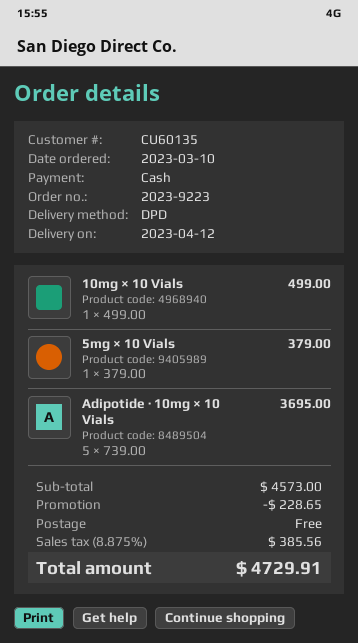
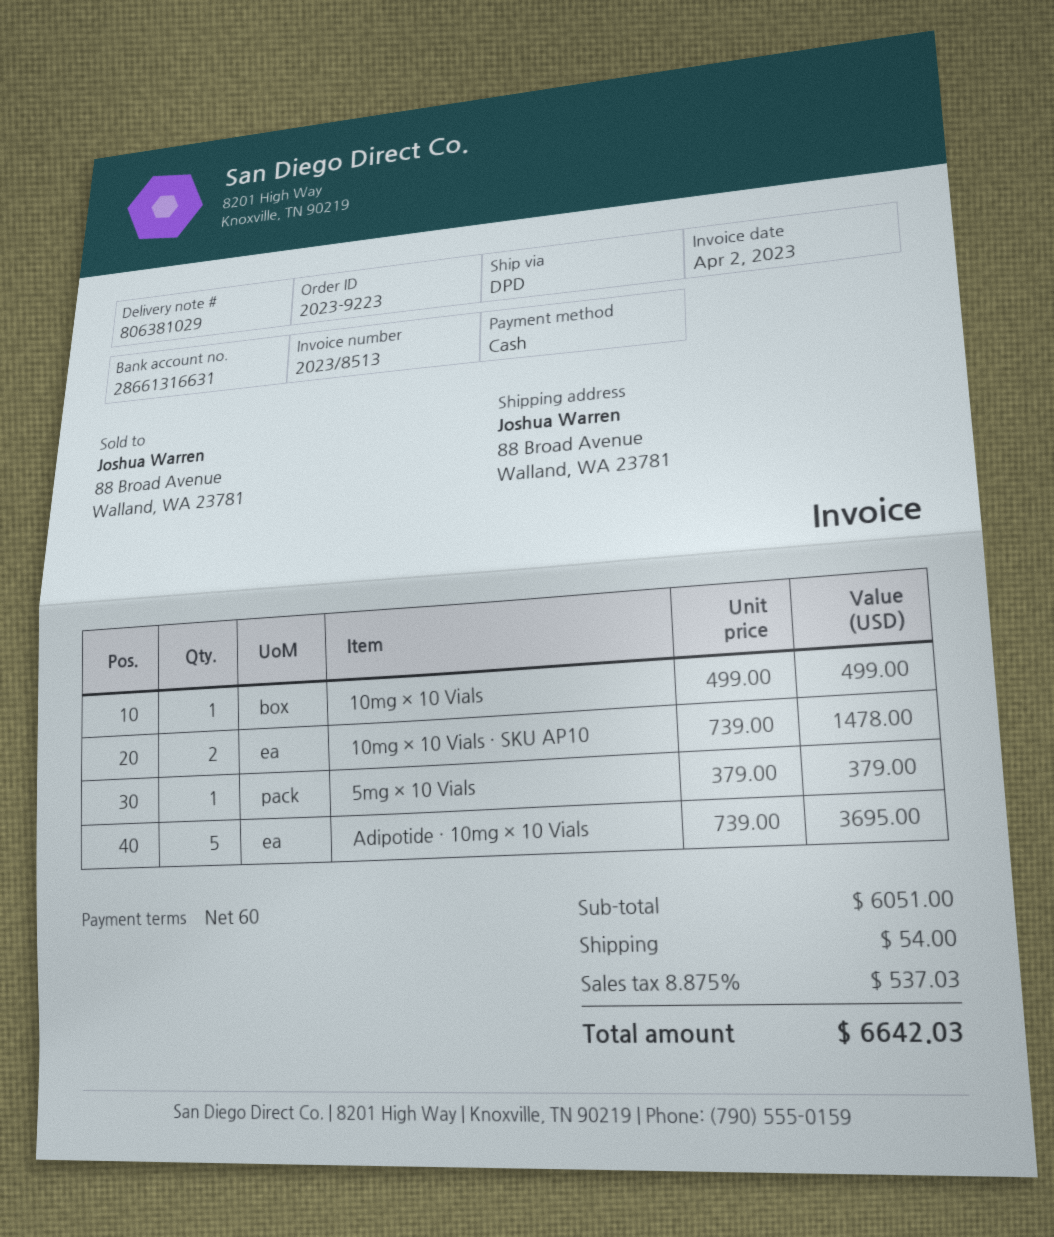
10mg × 10 Vials · SKU AP10: none -> 2 x 739.00 = 1478.00
subtotal: 4573.00 -> 6051.00
discount: 228.65 -> none
shipping: 0.00 -> 54.00
tax: 8.875% = 385.56 -> 8.875% = 537.03
total: 4729.91 -> 6642.03

